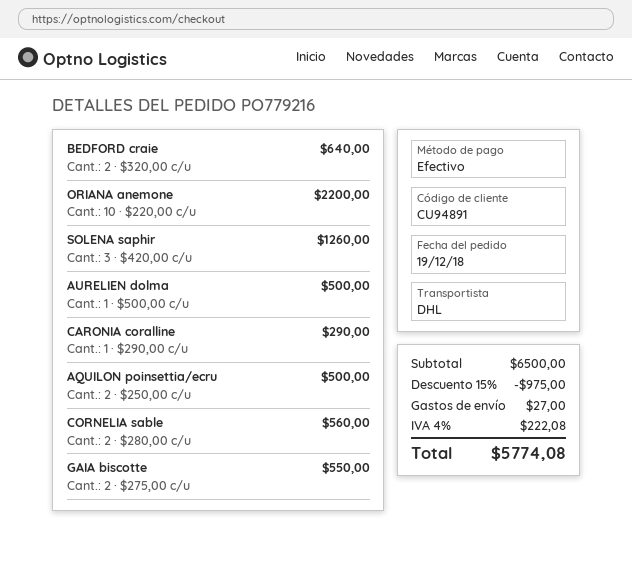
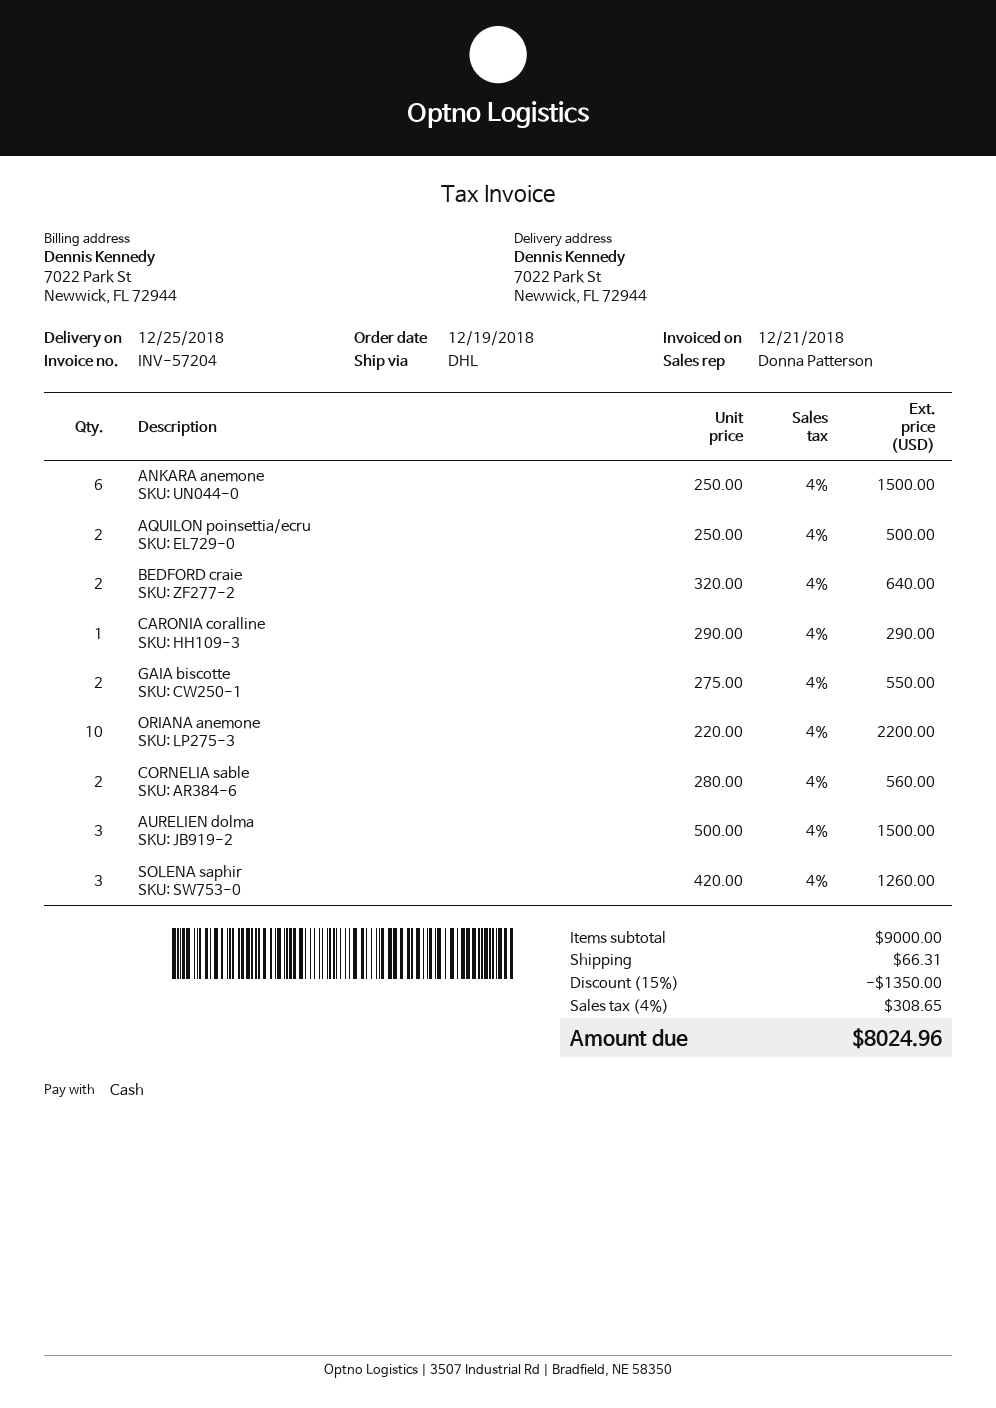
AURELIEN dolma: 1 x 500.00 = 500.00 -> 3 x 500.00 = 1500.00
ANKARA anemone: none -> 6 x 250.00 = 1500.00
subtotal: 6500.00 -> 9000.00
discount: 15% = 975.00 -> 15% = 1350.00
shipping: 27.00 -> 66.31
tax: 4% = 222.08 -> 4% = 308.65
total: 5774.08 -> 8024.96

